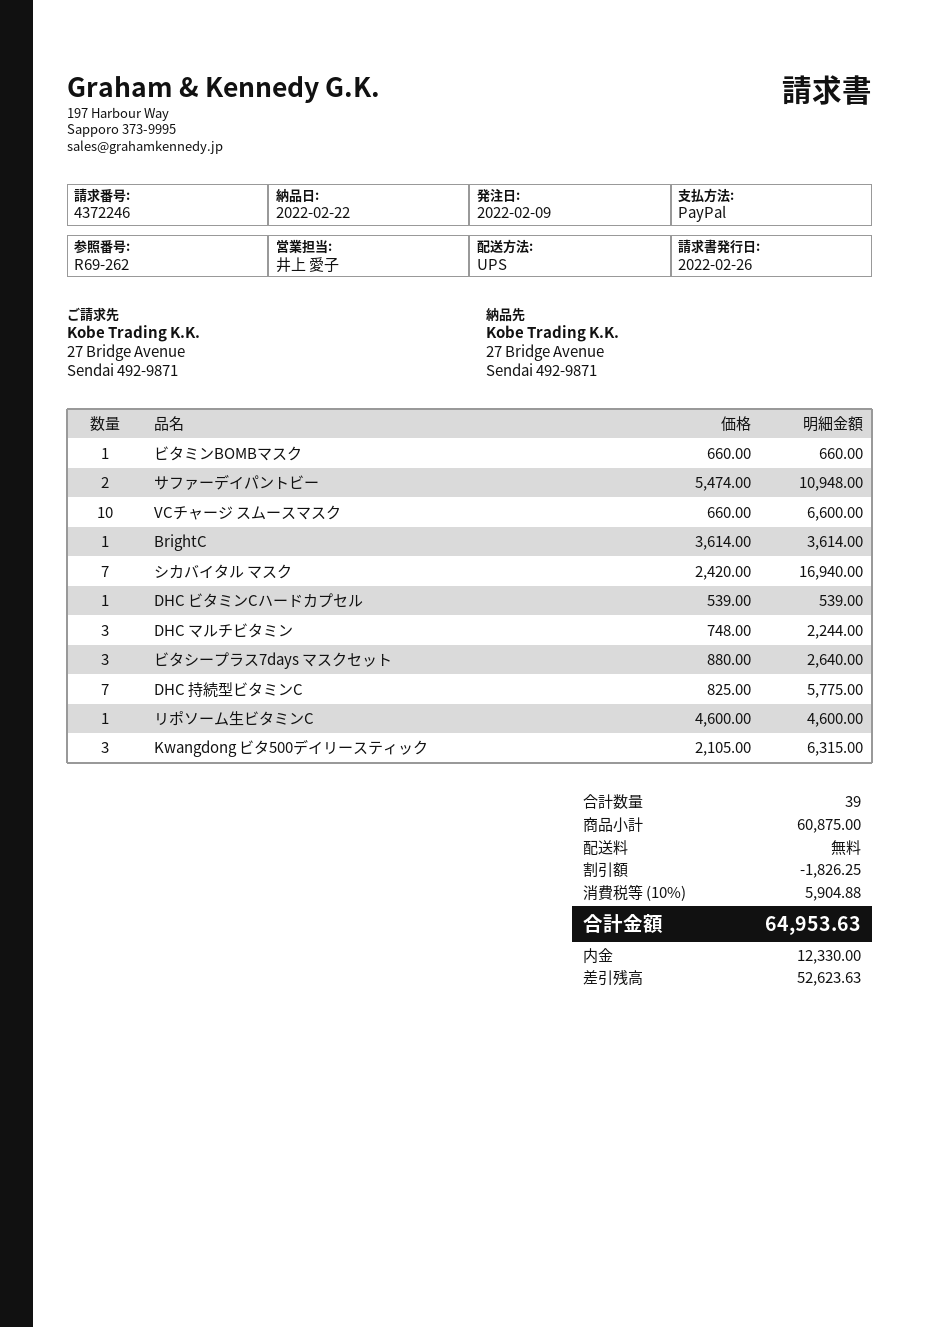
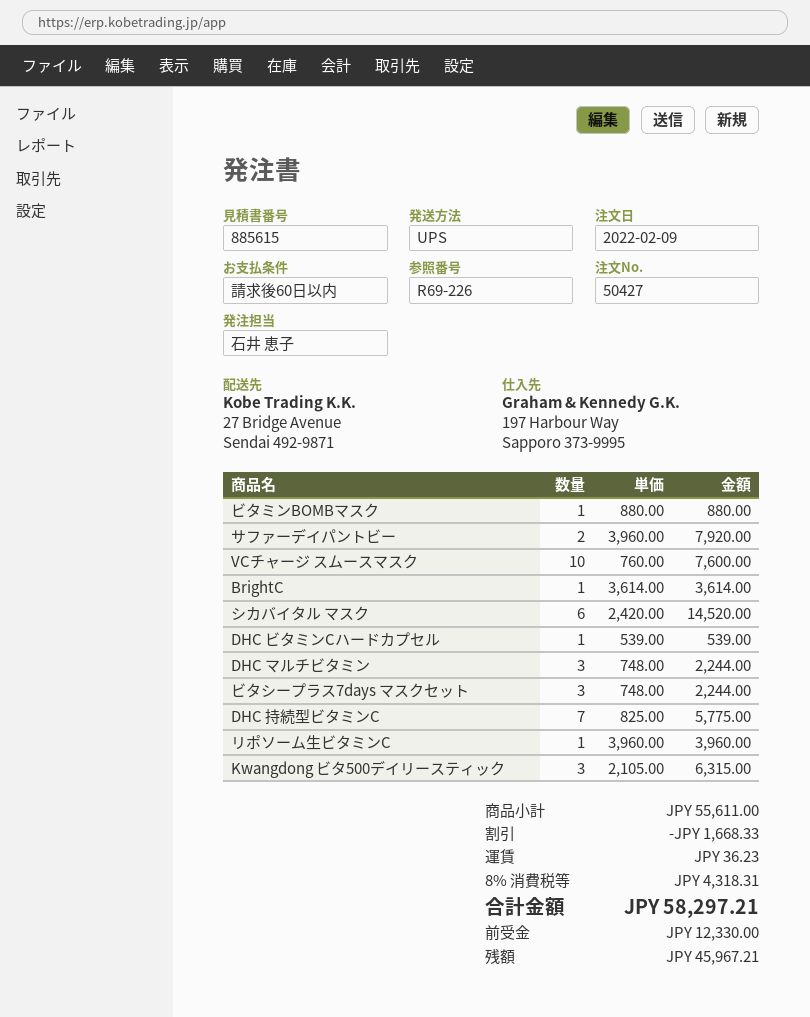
reference: R69-262 -> R69-226
ビタミンBOMBマスク: 1 x 660.00 = 660.00 -> 1 x 880.00 = 880.00
サファーデイパントビー: 2 x 5474.00 = 10948.00 -> 2 x 3960.00 = 7920.00
VCチャージ スムースマスク: 10 x 660.00 = 6600.00 -> 10 x 760.00 = 7600.00
シカバイタル マスク: 7 x 2420.00 = 16940.00 -> 6 x 2420.00 = 14520.00
ビタシープラス7days マスクセット: 3 x 880.00 = 2640.00 -> 3 x 748.00 = 2244.00
リポソーム生ビタミンC: 1 x 4600.00 = 4600.00 -> 1 x 3960.00 = 3960.00
subtotal: 60875.00 -> 55611.00
discount: 1826.25 -> 1668.33
shipping: 0.00 -> 36.23
tax: 10% = 5904.88 -> 8% = 4318.31
total: 64953.63 -> 58297.21
balance: 52623.63 -> 45967.21

